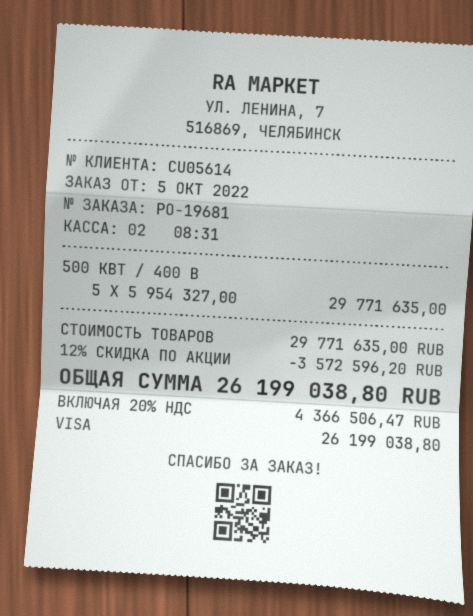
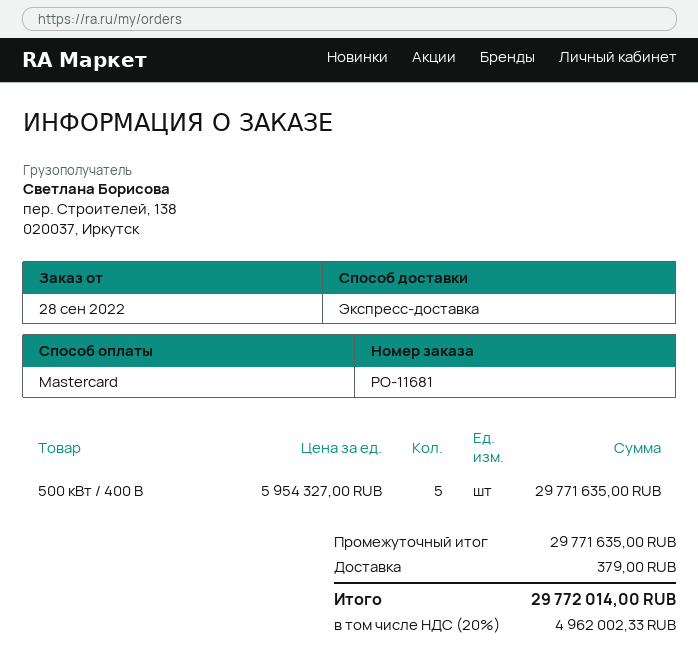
order number: PO-19681 -> PO-11681
order date: 2022-10-05 -> 2022-09-28
payment method: Visa -> Mastercard
discount: 12% = 3572596.20 -> none
shipping: none -> 379.00
tax: 20% = 4366506.47 -> 20% = 4962002.33
total: 26199038.80 -> 29772014.00

